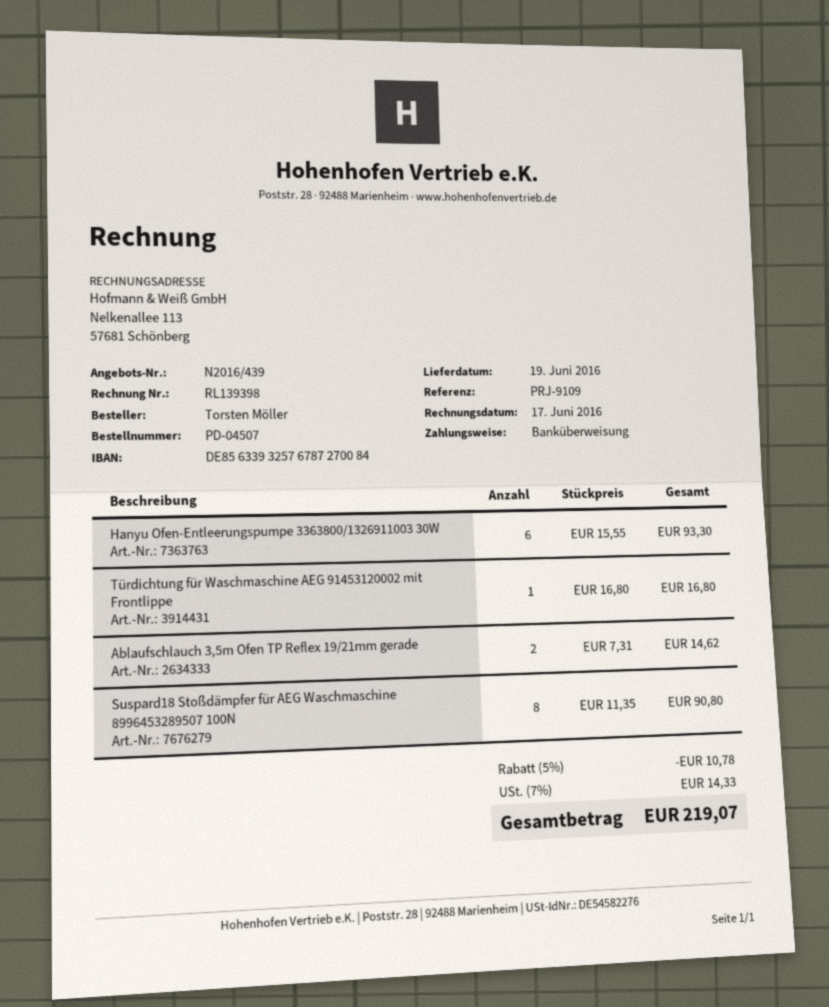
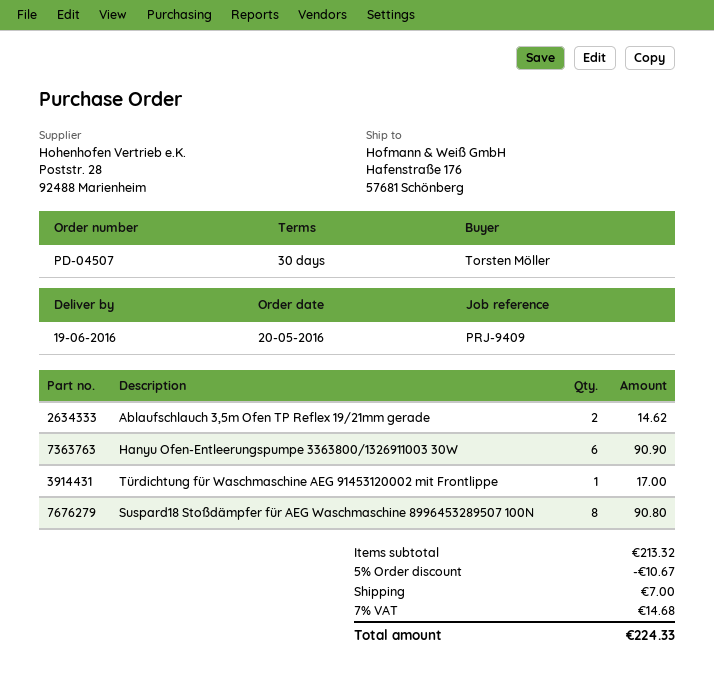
reference: PRJ-9109 -> PRJ-9409
Hanyu Ofen-Entleerungspumpe 3363800/1326911003 30W: 6 for 93.30 -> 6 for 90.90
Türdichtung für Waschmaschine AEG 91453120002 mit Frontlippe: 1 for 16.80 -> 1 for 17.00
discount: 5% = 10.78 -> 5% = 10.67
shipping: none -> 7.00
tax: 7% = 14.33 -> 7% = 14.68
total: 219.07 -> 224.33

